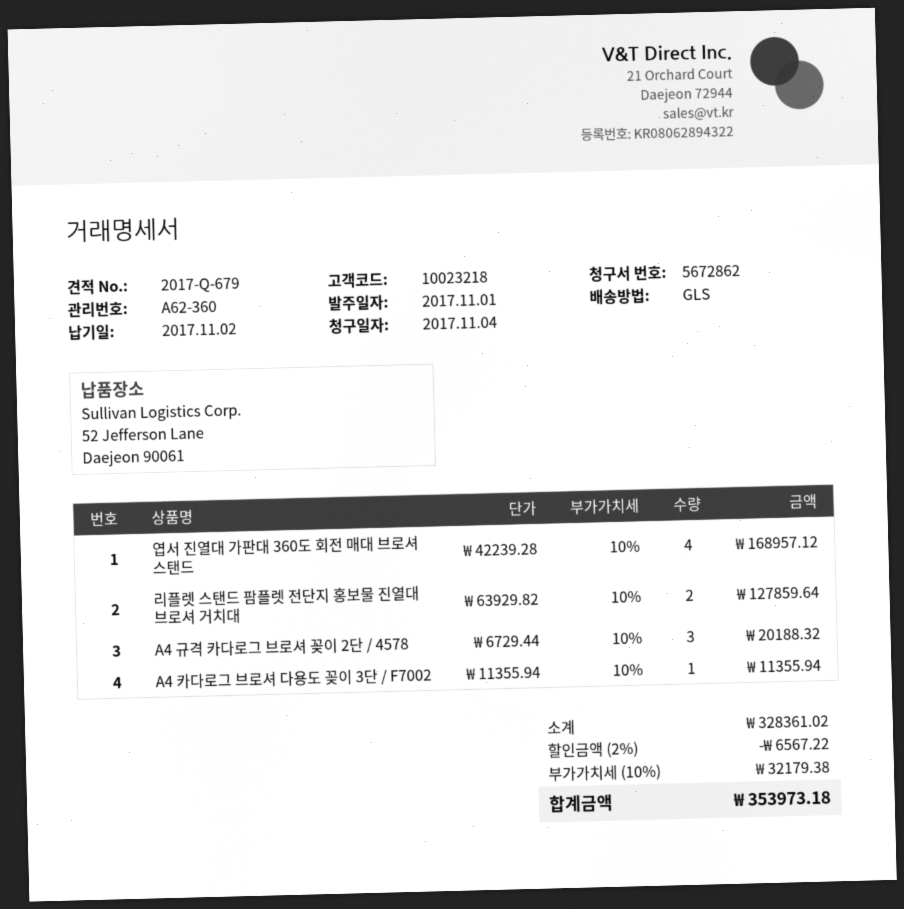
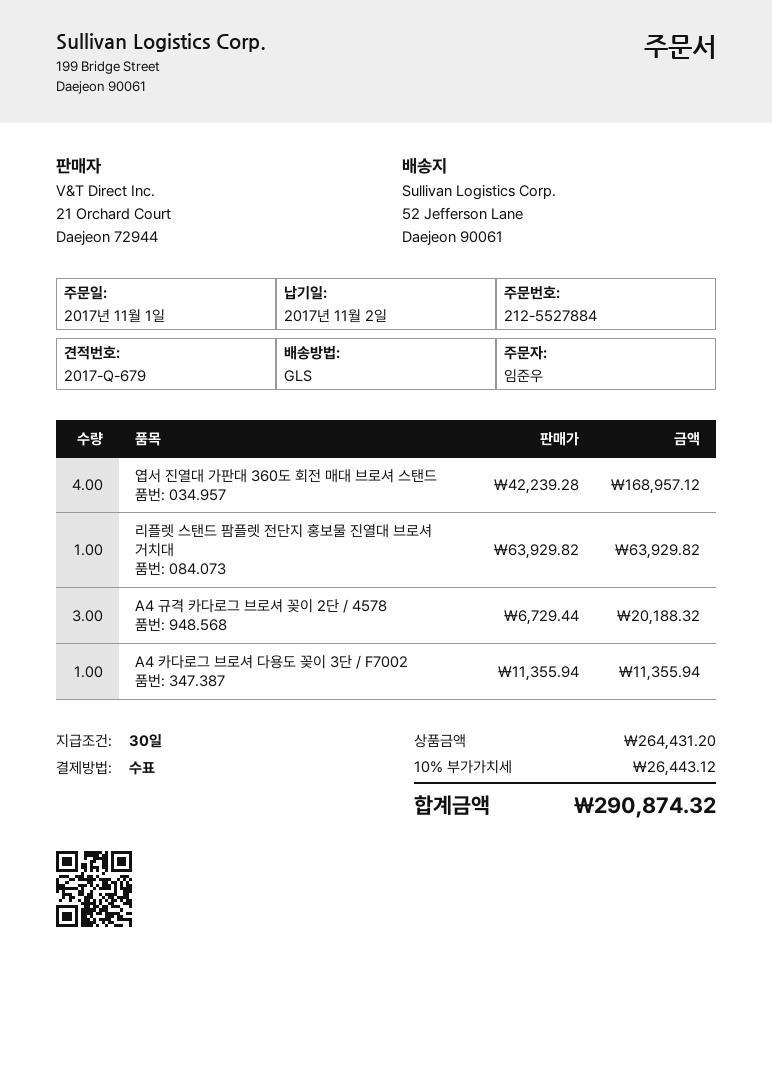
리플렛 스탠드 팜플렛 전단지 홍보물 진열대 브로셔 거치대: 2 x 63929.82 = 127859.64 -> 1 x 63929.82 = 63929.82
subtotal: 328361.02 -> 264431.20
discount: 2% = 6567.22 -> none
tax: 10% = 32179.38 -> 10% = 26443.12
total: 353973.18 -> 290874.32

